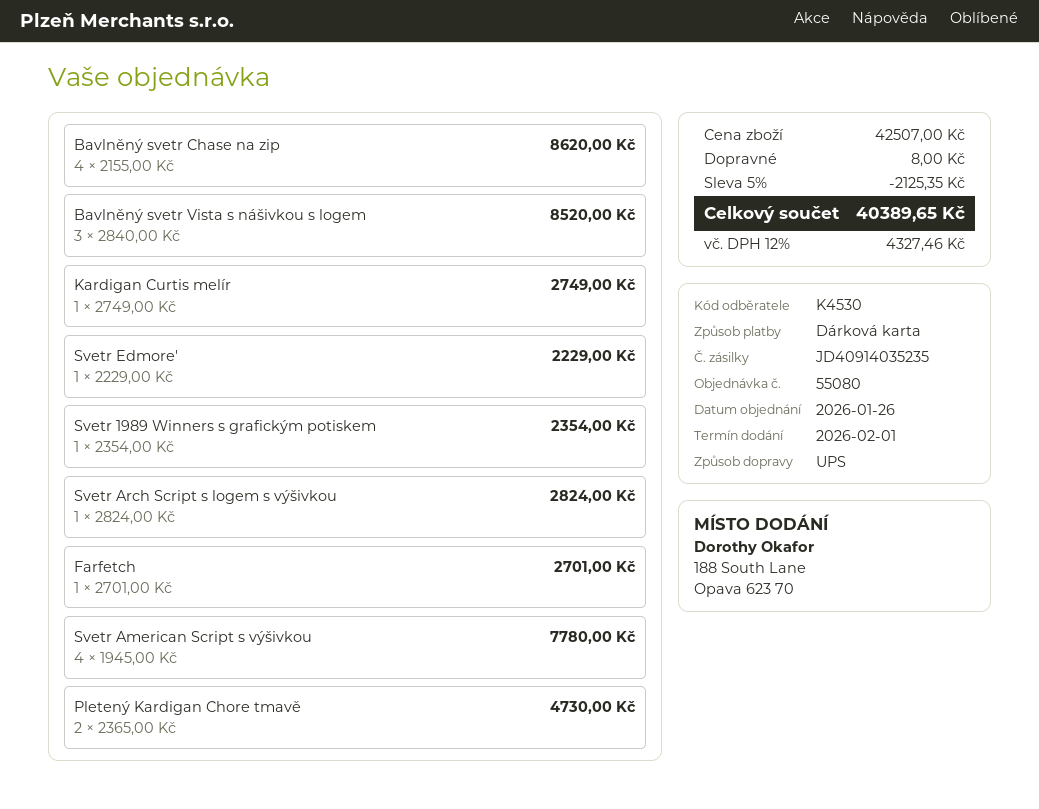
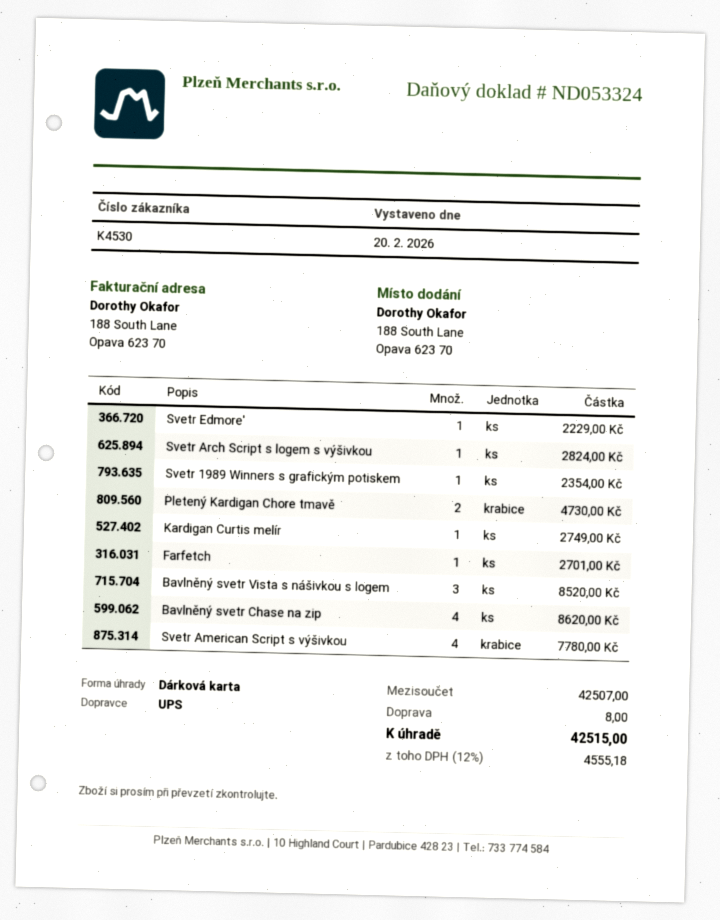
discount: 5% = 2125.35 -> none
tax: 12% = 4327.46 -> 12% = 4555.18
total: 40389.65 -> 42515.00

